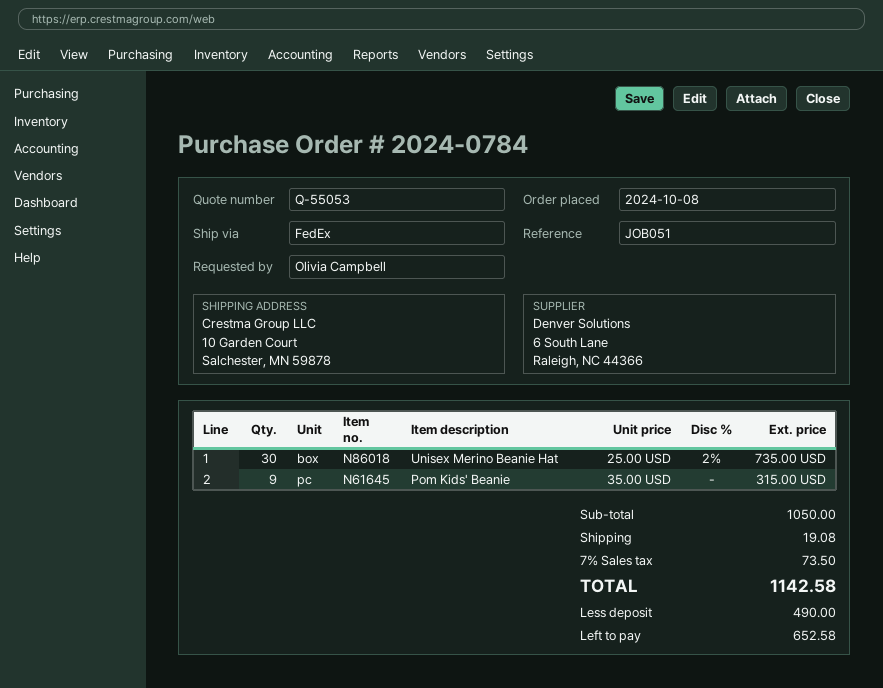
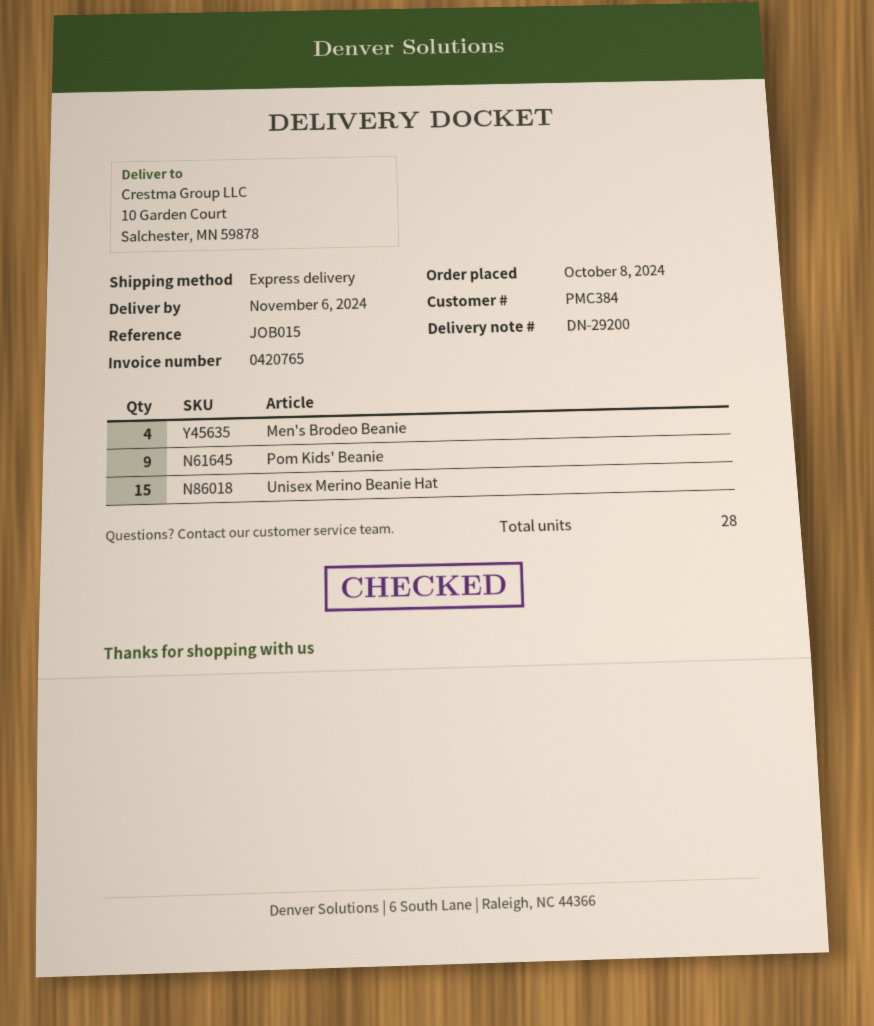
reference: JOB051 -> JOB015
shipping method: FedEx -> express
Unisex Merino Beanie Hat: 30 -> 15
Men's Brodeo Beanie: none -> 4

